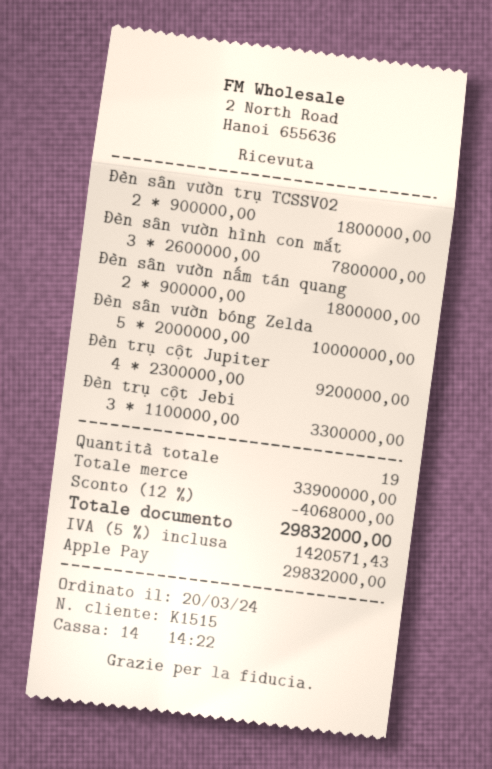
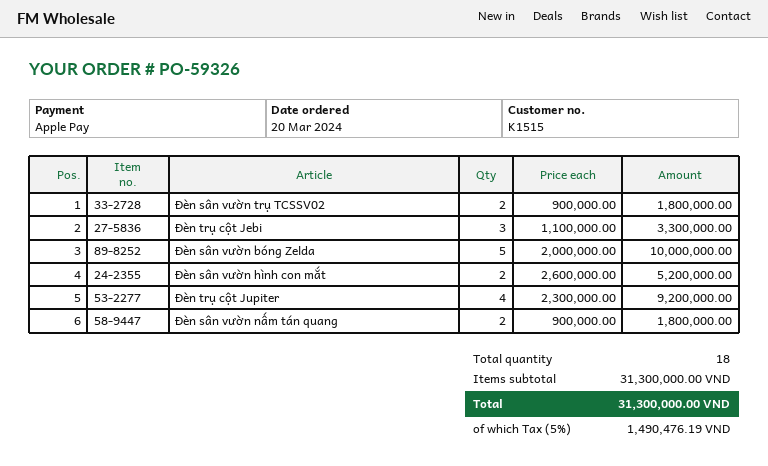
Đèn sân vườn hình con mắt: 3 x 2600000.00 = 7800000.00 -> 2 x 2600000.00 = 5200000.00
total quantity: 19 -> 18
subtotal: 33900000.00 -> 31300000.00
discount: 12% = 4068000.00 -> none
tax: 5% = 1420571.43 -> 5% = 1490476.19
total: 29832000.00 -> 31300000.00

